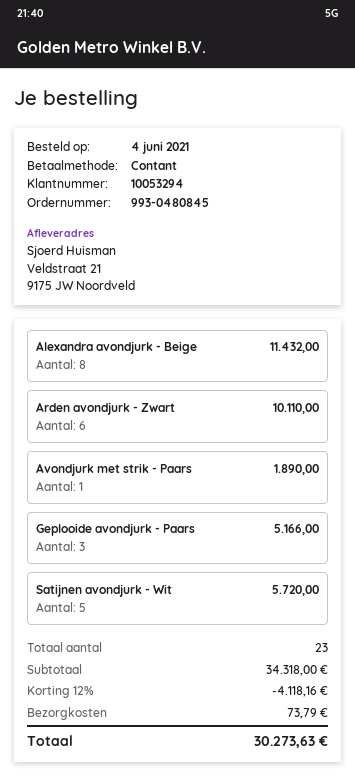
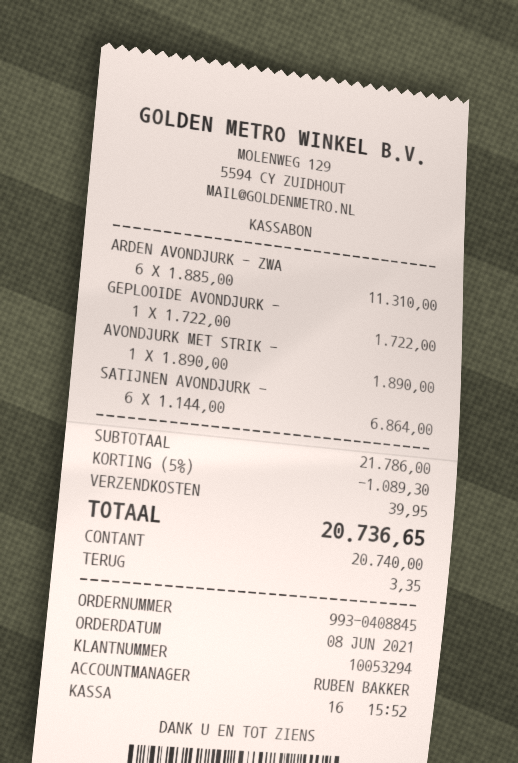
order number: 993-0480845 -> 993-0408845
order date: 2021-06-04 -> 2021-06-08
Alexandra avondjurk - Beige: 8 for 11432.00 -> none
Arden avondjurk - Zwart: 6 for 10110.00 -> 6 for 11310.00
Geplooide avondjurk - Paars: 3 for 5166.00 -> 1 for 1722.00
Satijnen avondjurk - Wit: 5 for 5720.00 -> 6 for 6864.00
subtotal: 34318.00 -> 21786.00
discount: 12% = 4118.16 -> 5% = 1089.30
shipping: 73.79 -> 39.95
total: 30273.63 -> 20736.65

